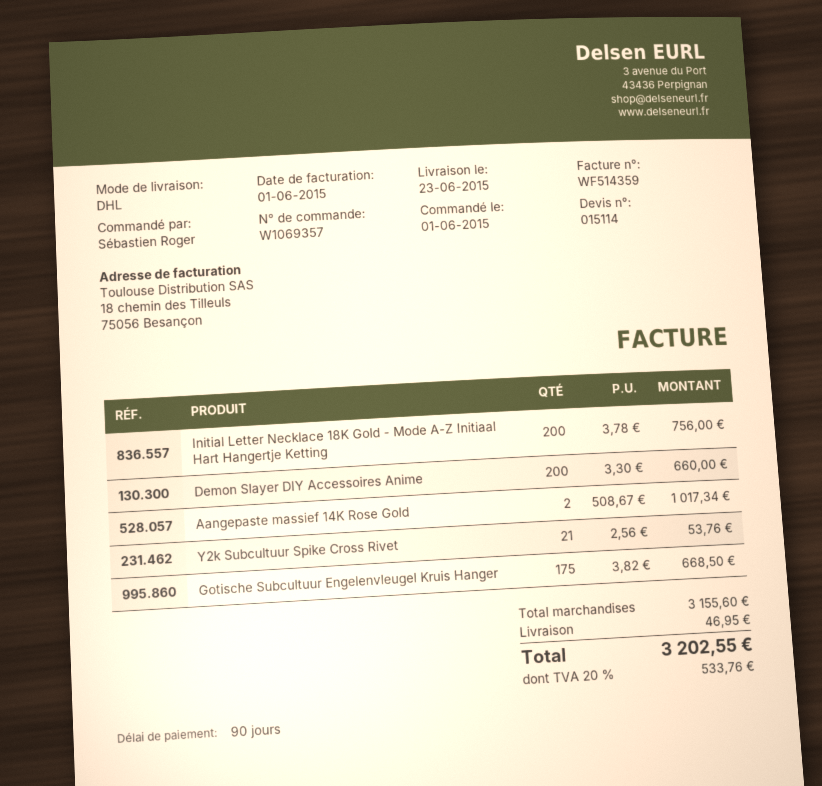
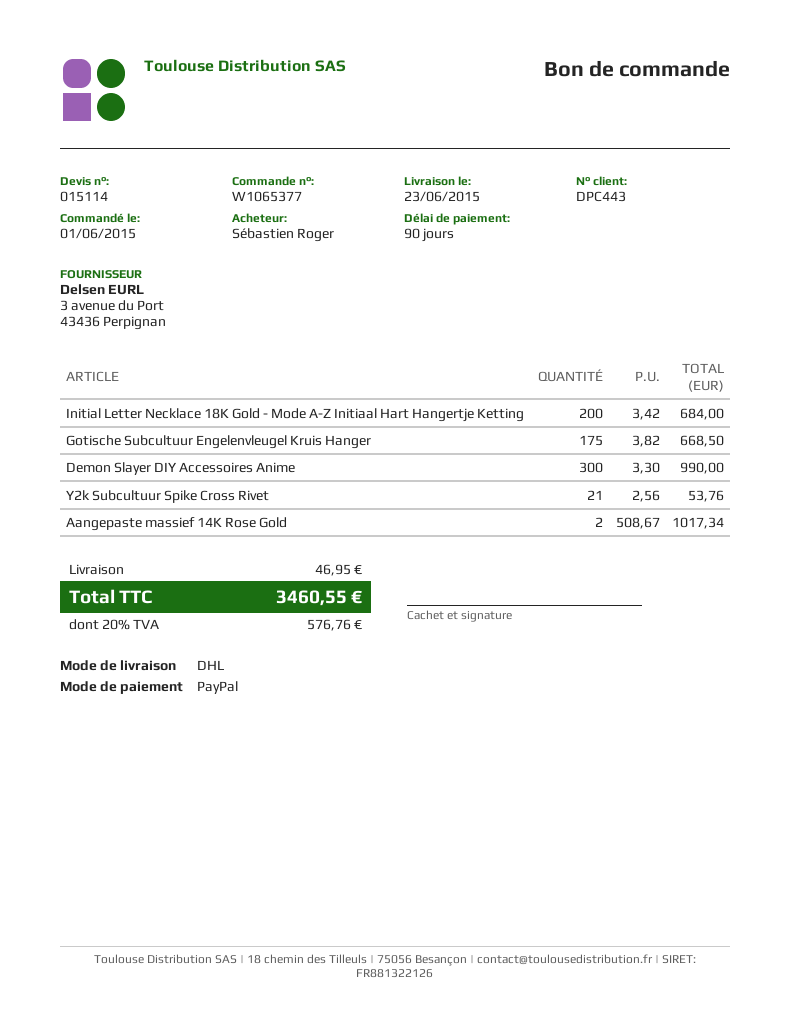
order number: W1069357 -> W1065377
Initial Letter Necklace 18K Gold - Mode A-Z Initiaal Hart Hangertje Ketting: 200 x 3.78 = 756.00 -> 200 x 3.42 = 684.00
Demon Slayer DIY Accessoires Anime: 200 x 3.30 = 660.00 -> 300 x 3.30 = 990.00
tax: 20% = 533.76 -> 20% = 576.76
total: 3202.55 -> 3460.55

